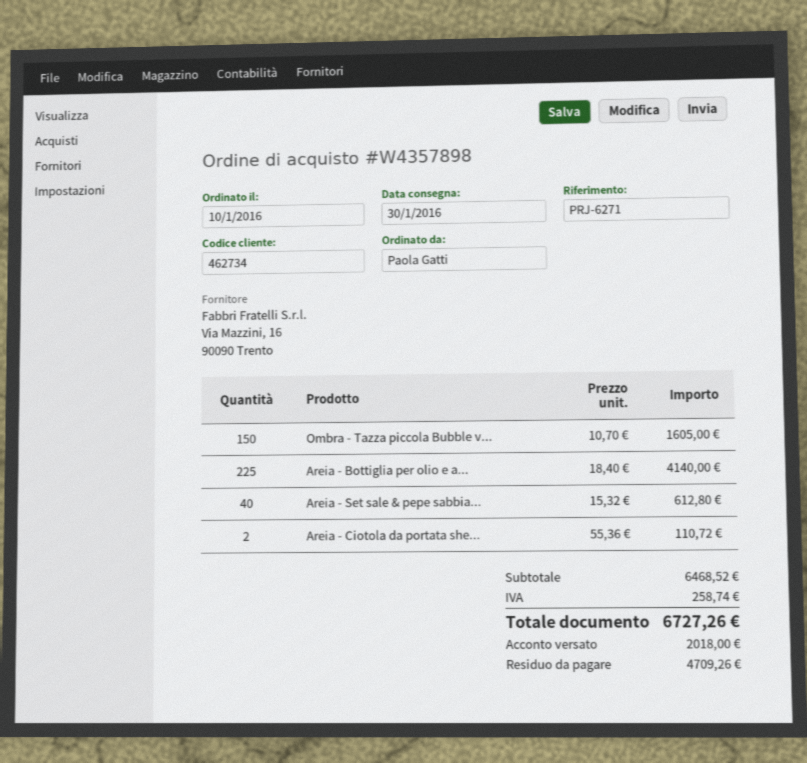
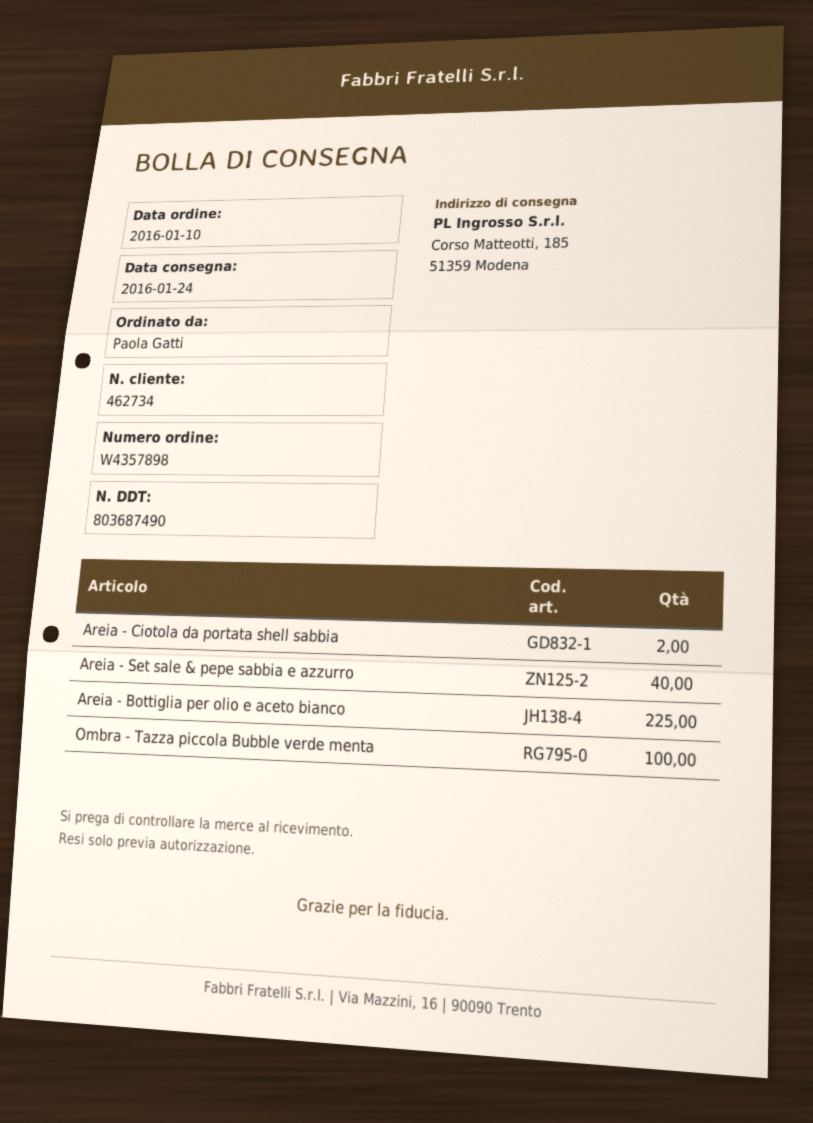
delivery date: 2016-01-30 -> 2016-01-24
Ombra - Tazza piccola Bubble v...: 150 -> 100

